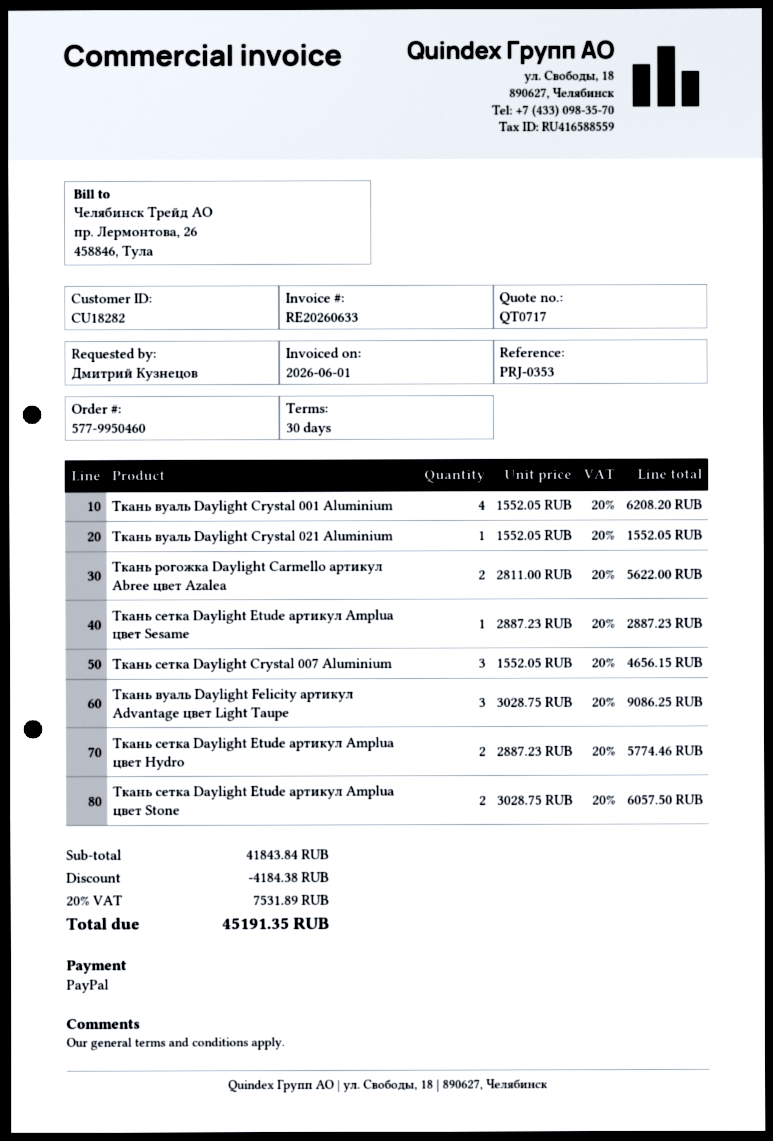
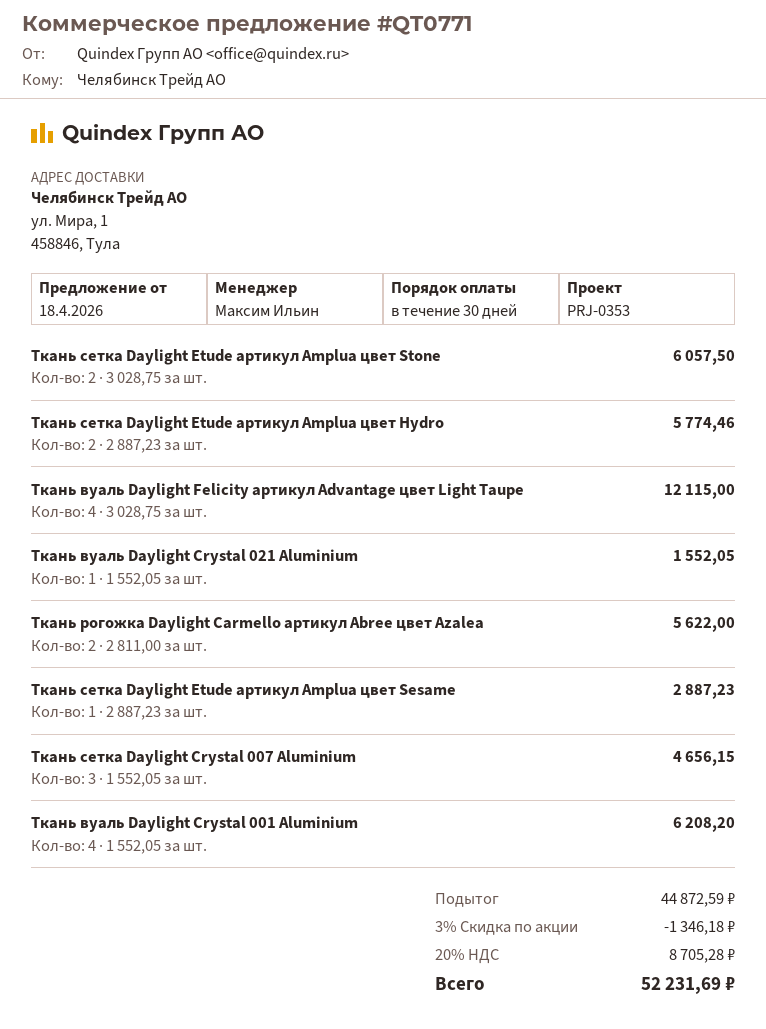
quote number: QT0717 -> QT0771
Ткань вуаль Daylight Felicity артикул Advantage цвет Light Taupe: 3 x 3028.75 = 9086.25 -> 4 x 3028.75 = 12115.00
subtotal: 41843.84 -> 44872.59
discount: 4184.38 -> 1346.18
tax: 20% = 7531.89 -> 20% = 8705.28
total: 45191.35 -> 52231.69

